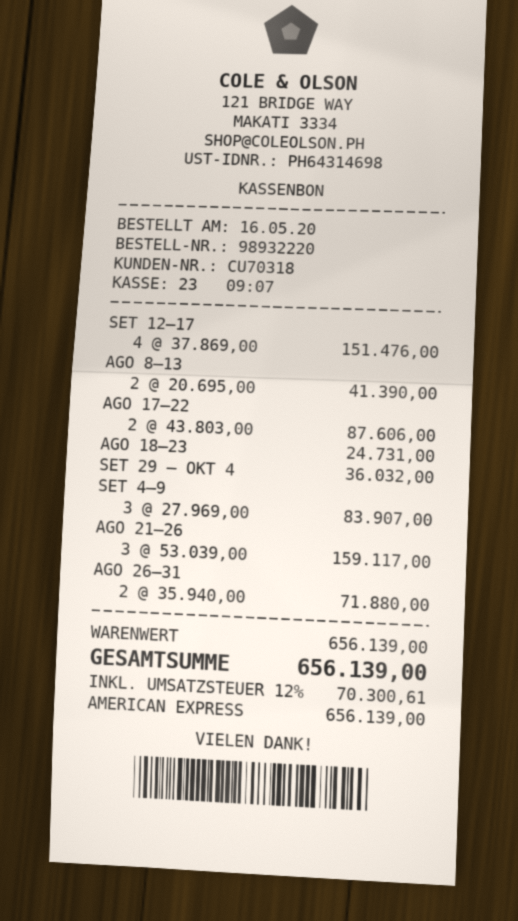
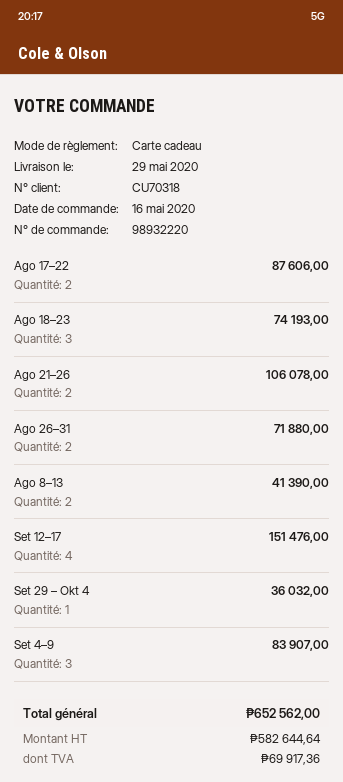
payment method: American Express -> gift card
AGO 18–23: 1 for 24731.00 -> 3 for 74193.00
AGO 21–26: 3 for 159117.00 -> 2 for 106078.00
tax: 70300.61 -> 69917.36
total: 656139.00 -> 652562.00

